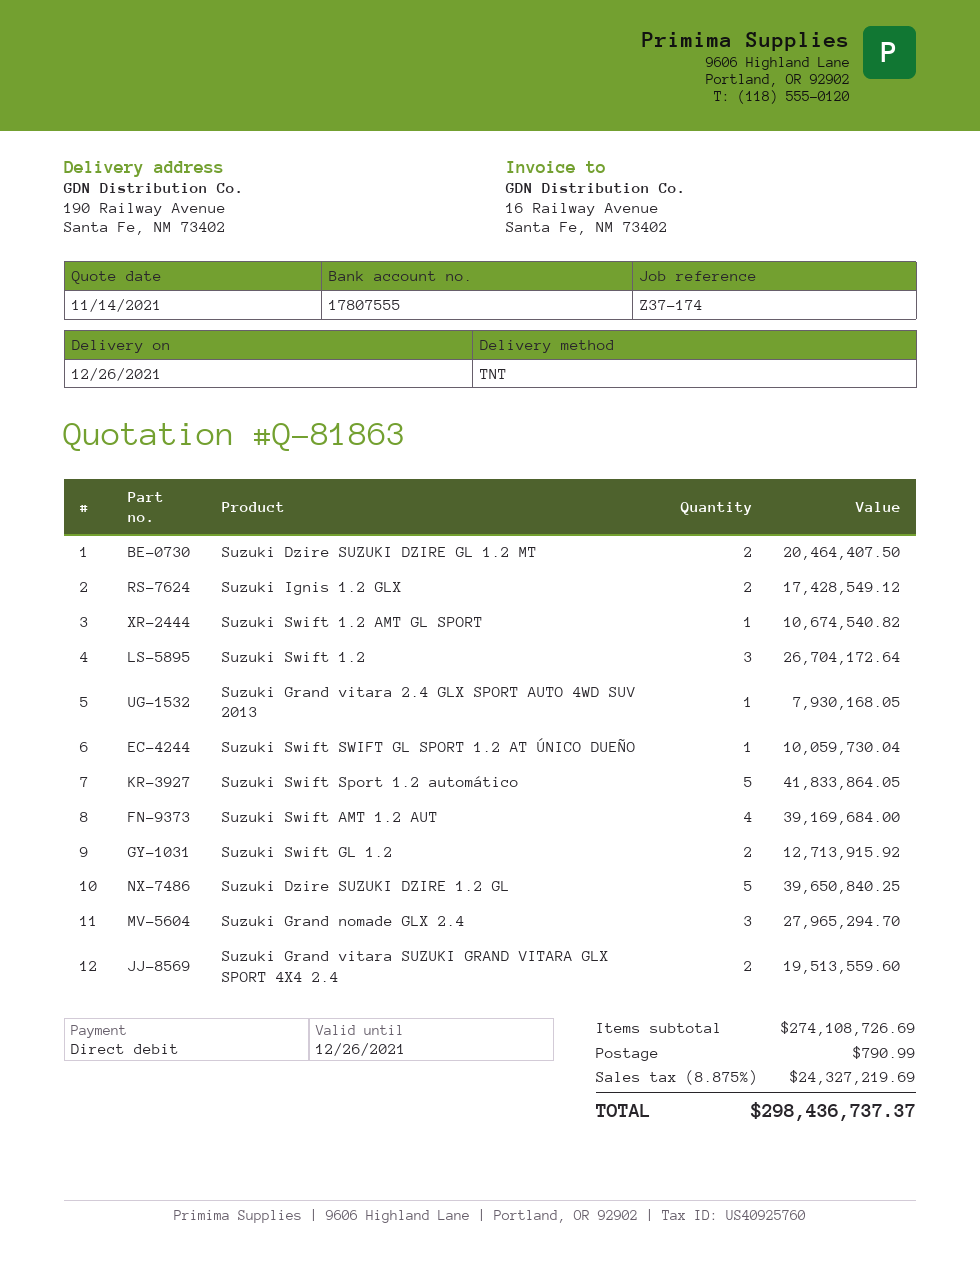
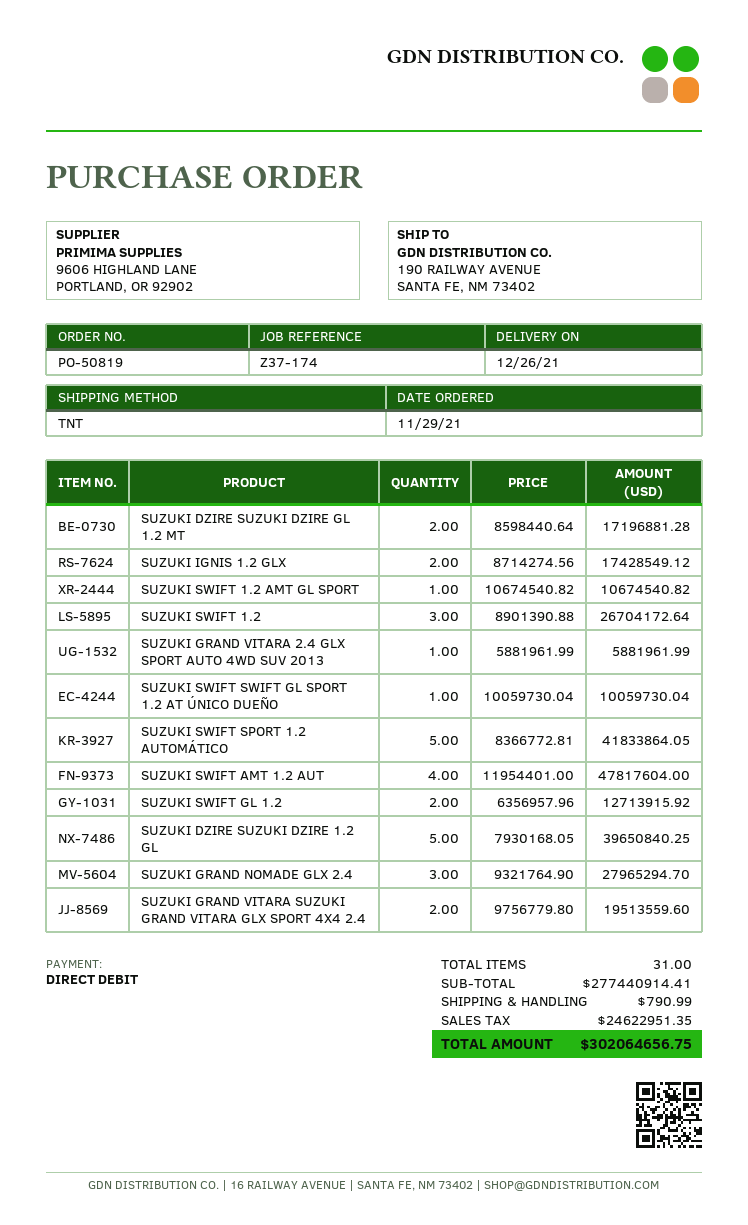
Suzuki Dzire SUZUKI DZIRE GL 1.2 MT: 2 for 20464407.50 -> 2 for 17196881.28
Suzuki Grand vitara 2.4 GLX SPORT AUTO 4WD SUV 2013: 1 for 7930168.05 -> 1 for 5881961.99
Suzuki Swift AMT 1.2 AUT: 4 for 39169684.00 -> 4 for 47817604.00
subtotal: 274108726.69 -> 277440914.41
tax: 24327219.69 -> 24622951.35
total: 298436737.37 -> 302064656.75

